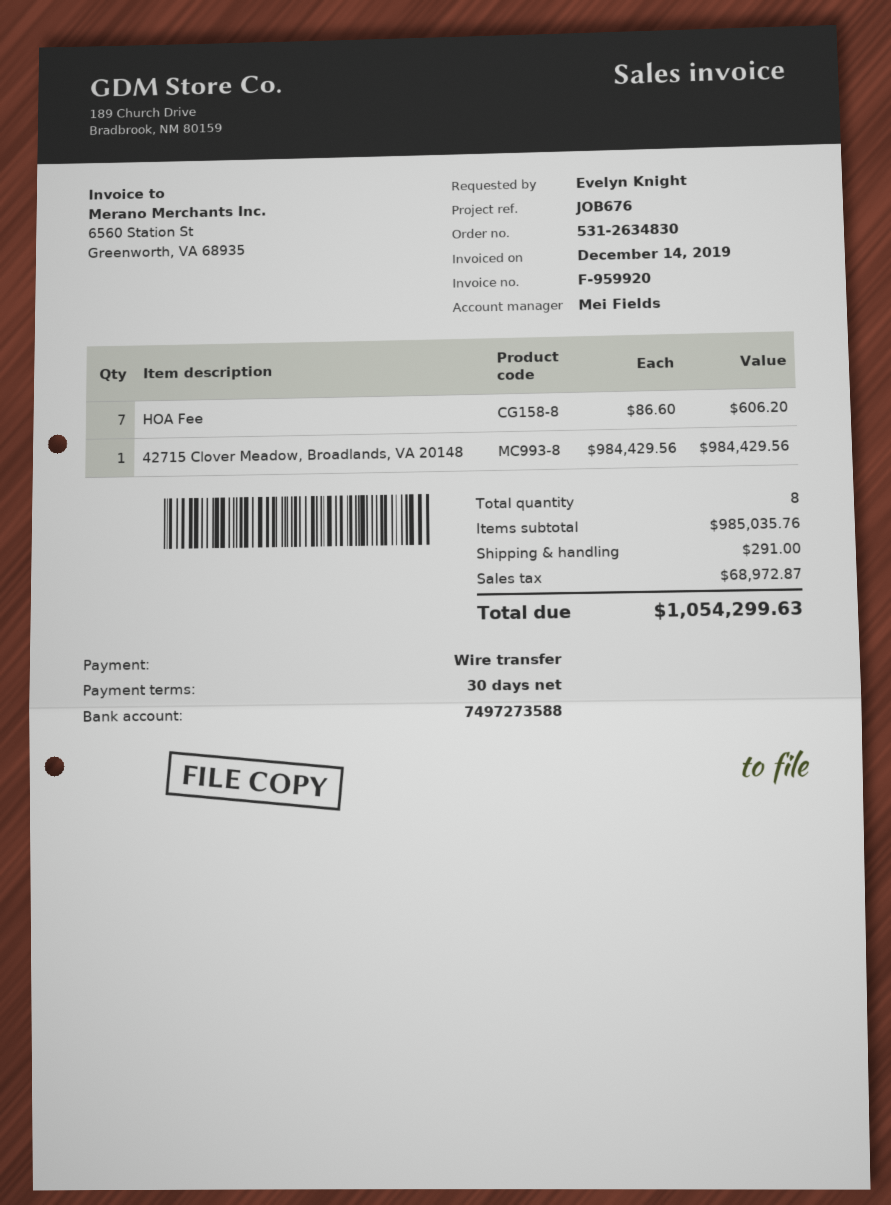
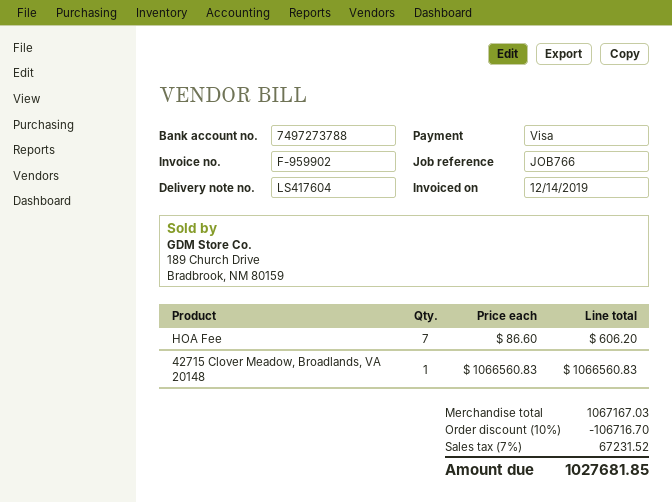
invoice number: F-959920 -> F-959902
reference: JOB676 -> JOB766
payment method: bank transfer -> Visa
bank account: 7497273588 -> 7497273788
42715 Clover Meadow, Broadlands, VA 20148: 1 x 984429.56 = 984429.56 -> 1 x 1066560.83 = 1066560.83
subtotal: 985035.76 -> 1067167.03
discount: none -> 10% = 106716.70
shipping: 291.00 -> none
tax: 68972.87 -> 67231.52
total: 1054299.63 -> 1027681.85

